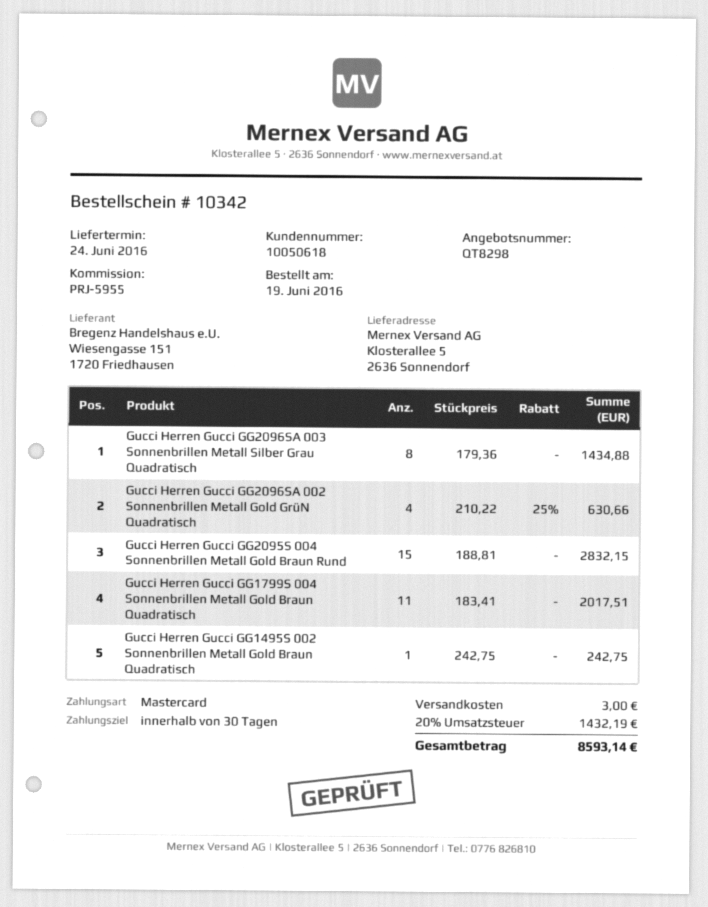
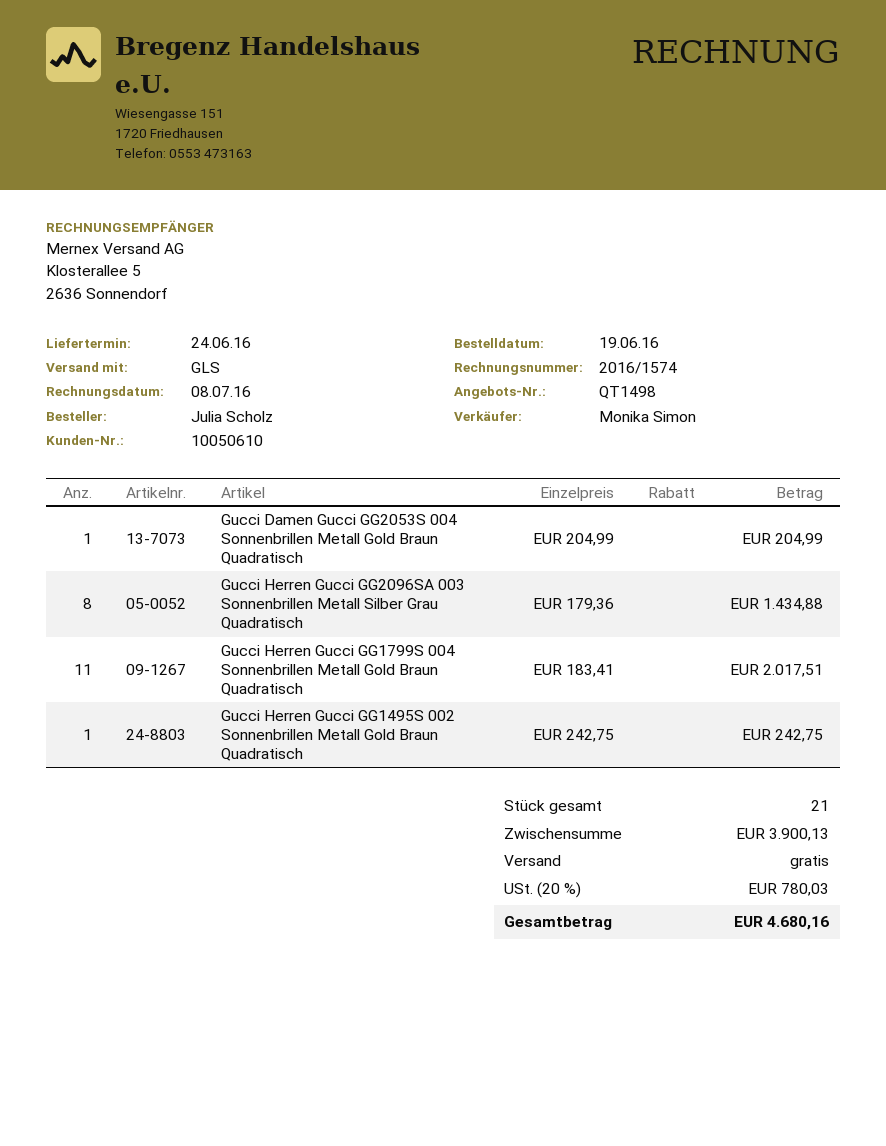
quote number: QT8298 -> QT1498
customer number: 10050618 -> 10050610
Gucci Herren Gucci GG2096SA 002 Sonnenbrillen Metall Gold GrüN Quadratisch: 4 x 210.22 - 25% = 630.66 -> none
Gucci Herren Gucci GG2095S 004 Sonnenbrillen Metall Gold Braun Rund: 15 x 188.81 = 2832.15 -> none
Gucci Damen Gucci GG2053S 004 Sonnenbrillen Metall Gold Braun Quadratisch: none -> 1 x 204.99 = 204.99
shipping: 3.00 -> 0.00
tax: 20% = 1432.19 -> 20% = 780.03
total: 8593.14 -> 4680.16

